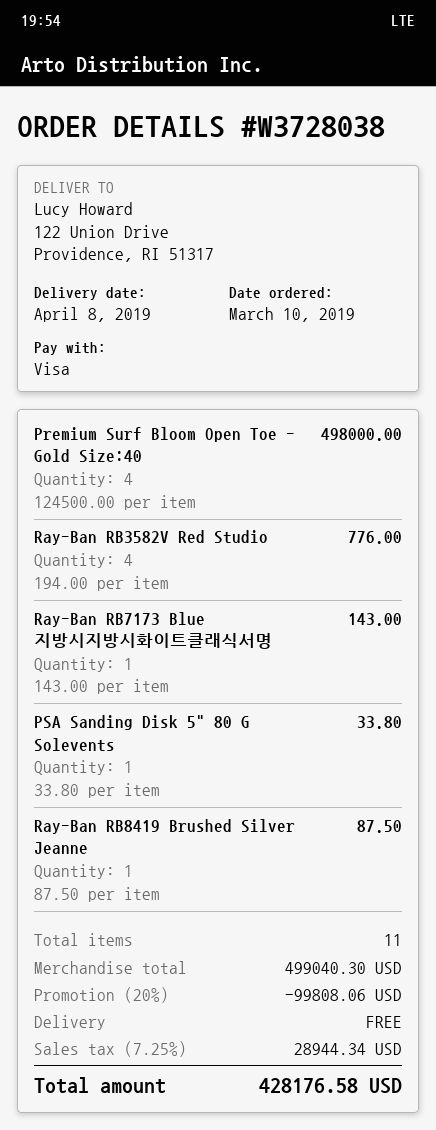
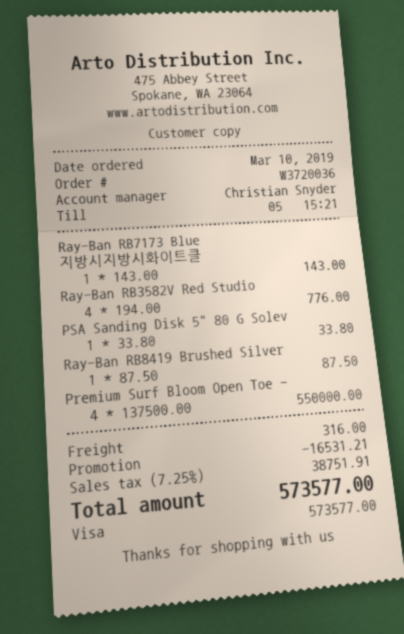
order number: W3728038 -> W3720036
Premium Surf Bloom Open Toe - Gold Size:40: 4 x 124500.00 = 498000.00 -> 4 x 137500.00 = 550000.00
discount: 99808.06 -> 16531.21
shipping: 0.00 -> 316.00
tax: 7.25% = 28944.34 -> 7.25% = 38751.91
total: 428176.58 -> 573577.00

